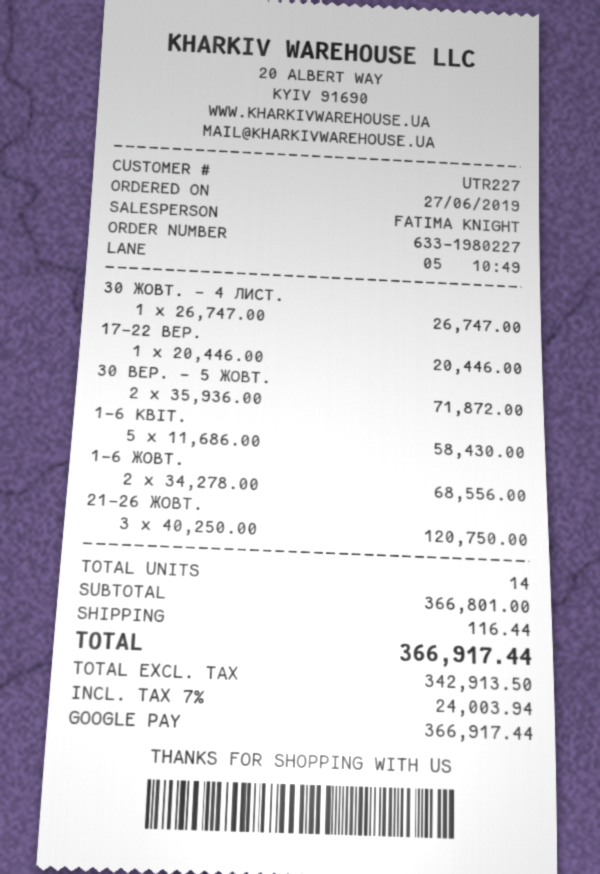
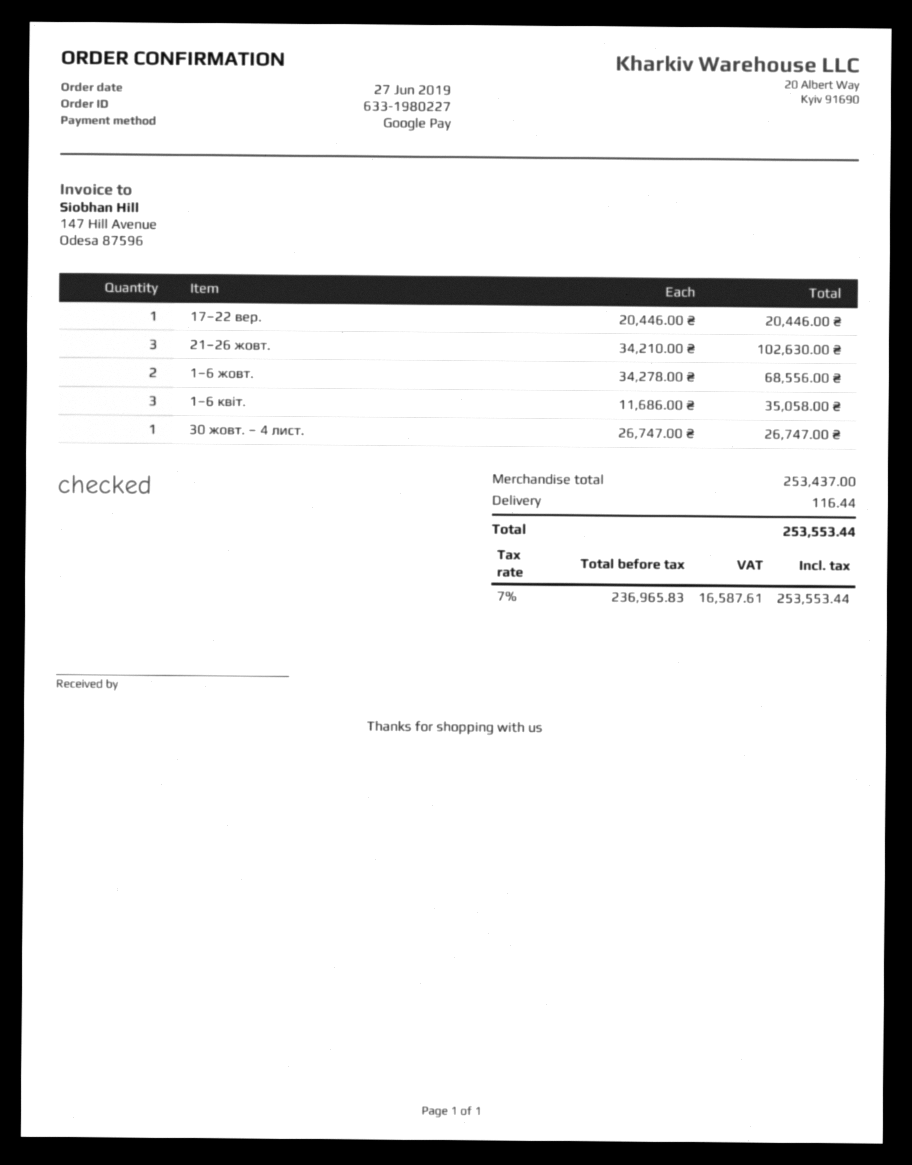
30 ВЕР. – 5 ЖОВТ.: 2 x 35936.00 = 71872.00 -> none
1–6 КВІТ.: 5 x 11686.00 = 58430.00 -> 3 x 11686.00 = 35058.00
21–26 ЖОВТ.: 3 x 40250.00 = 120750.00 -> 3 x 34210.00 = 102630.00
subtotal: 366801.00 -> 253437.00
net: 342913.50 -> 236965.83
tax: 7% = 24003.94 -> 7% = 16587.61
total: 366917.44 -> 253553.44

